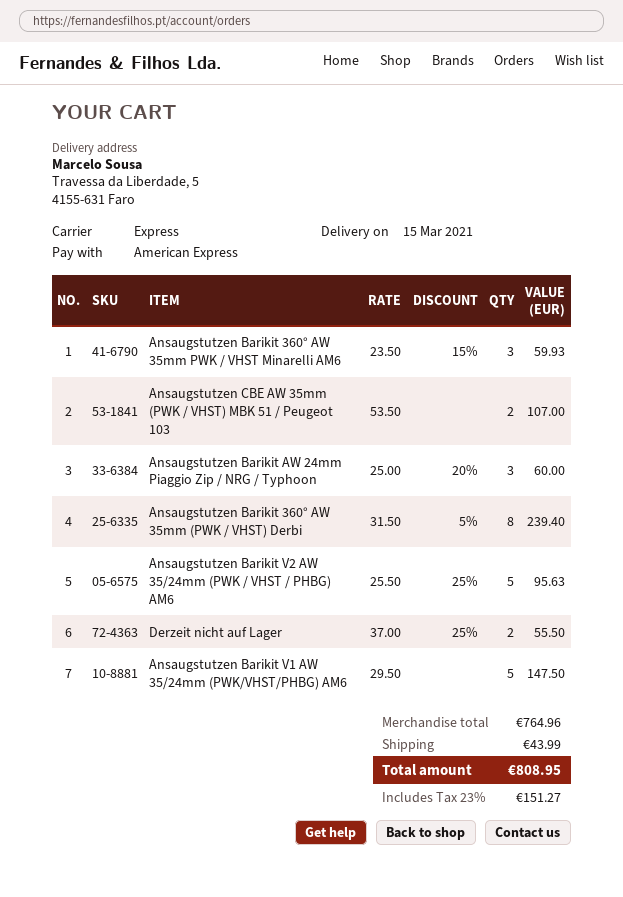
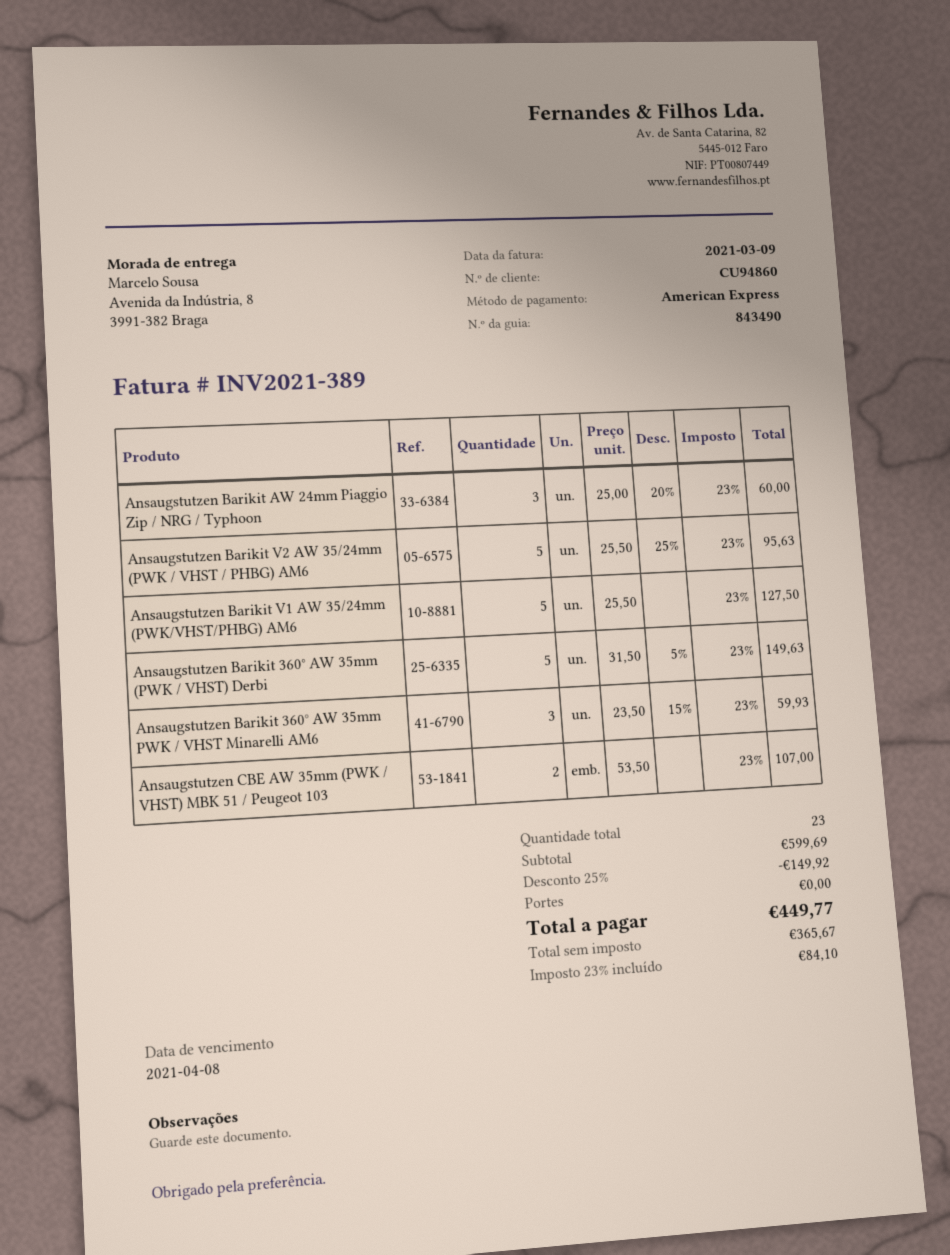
ship to: Travessa da Liberdade, 5, 4155-631 Faro -> Avenida da Indústria, 8, 3991-382 Braga
Ansaugstutzen Barikit 360° AW 35mm (PWK / VHST) Derbi: 8 x 31.50 - 5% = 239.40 -> 5 x 31.50 - 5% = 149.63
Derzeit nicht auf Lager: 2 x 37.00 - 25% = 55.50 -> none
Ansaugstutzen Barikit V1 AW 35/24mm (PWK/VHST/PHBG) AM6: 5 x 29.50 = 147.50 -> 5 x 25.50 = 127.50
subtotal: 764.96 -> 599.69
discount: none -> 25% = 149.92
shipping: 43.99 -> 0.00
tax: 23% = 151.27 -> 23% = 84.10
total: 808.95 -> 449.77

